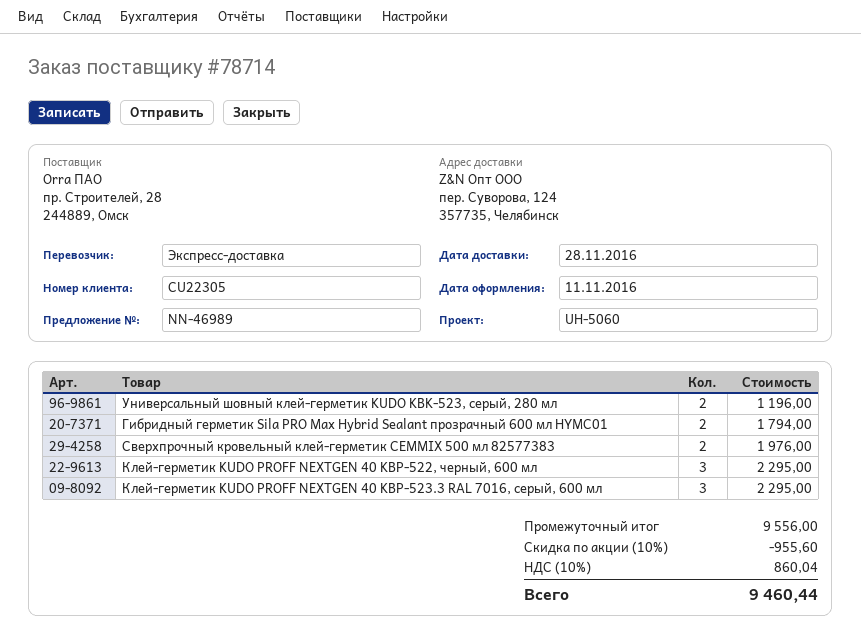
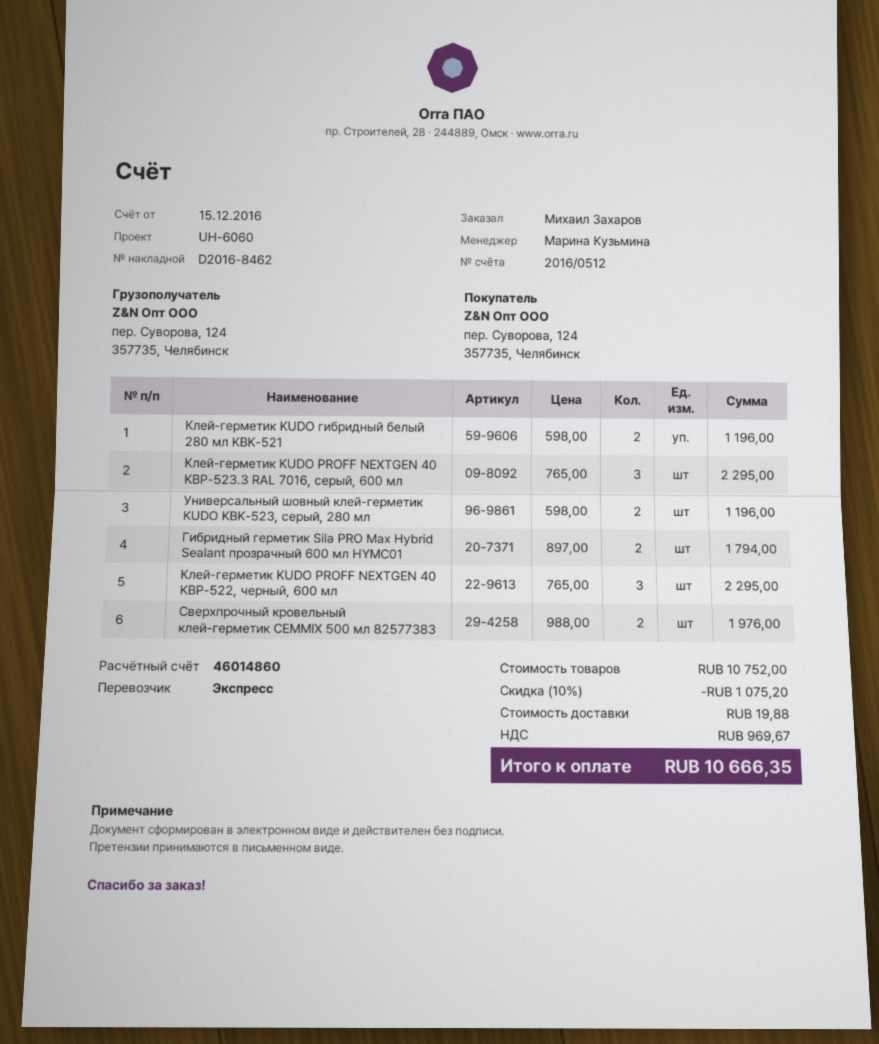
reference: UH-5060 -> UH-6060
Клей-герметик KUDO гибридный белый 280 мл KBK-521: none -> 2 for 1196.00
subtotal: 9556.00 -> 10752.00
discount: 10% = 955.60 -> 10% = 1075.20
shipping: none -> 19.88
tax: 860.04 -> 969.67
total: 9460.44 -> 10666.35

